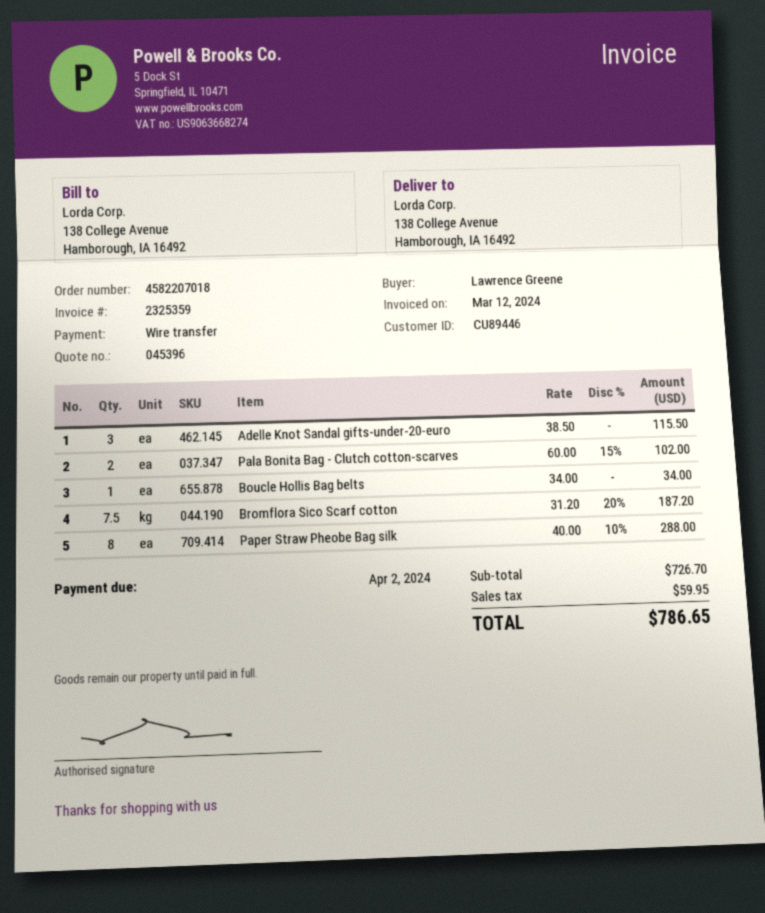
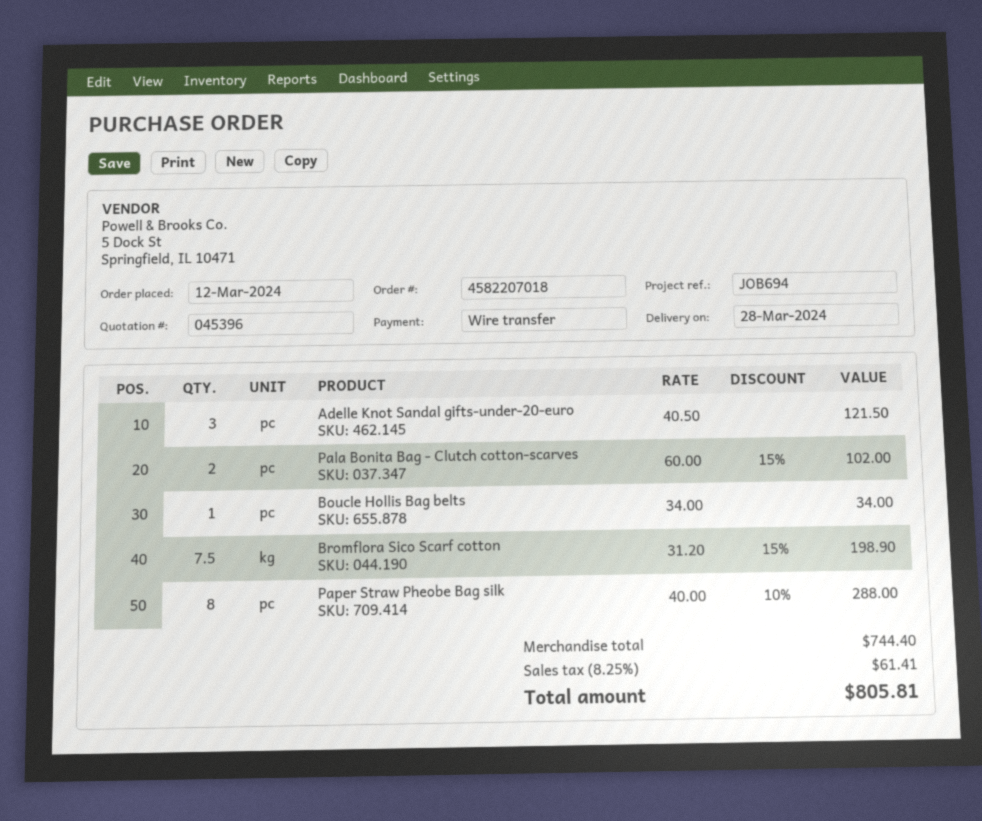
Adelle Knot Sandal gifts-under-20-euro: 3 x 38.50 = 115.50 -> 3 x 40.50 = 121.50
Bromflora Sico Scarf cotton: 7.5 x 31.20 - 20% = 187.20 -> 7.5 x 31.20 - 15% = 198.90
subtotal: 726.70 -> 744.40
tax: 59.95 -> 61.41
total: 786.65 -> 805.81

